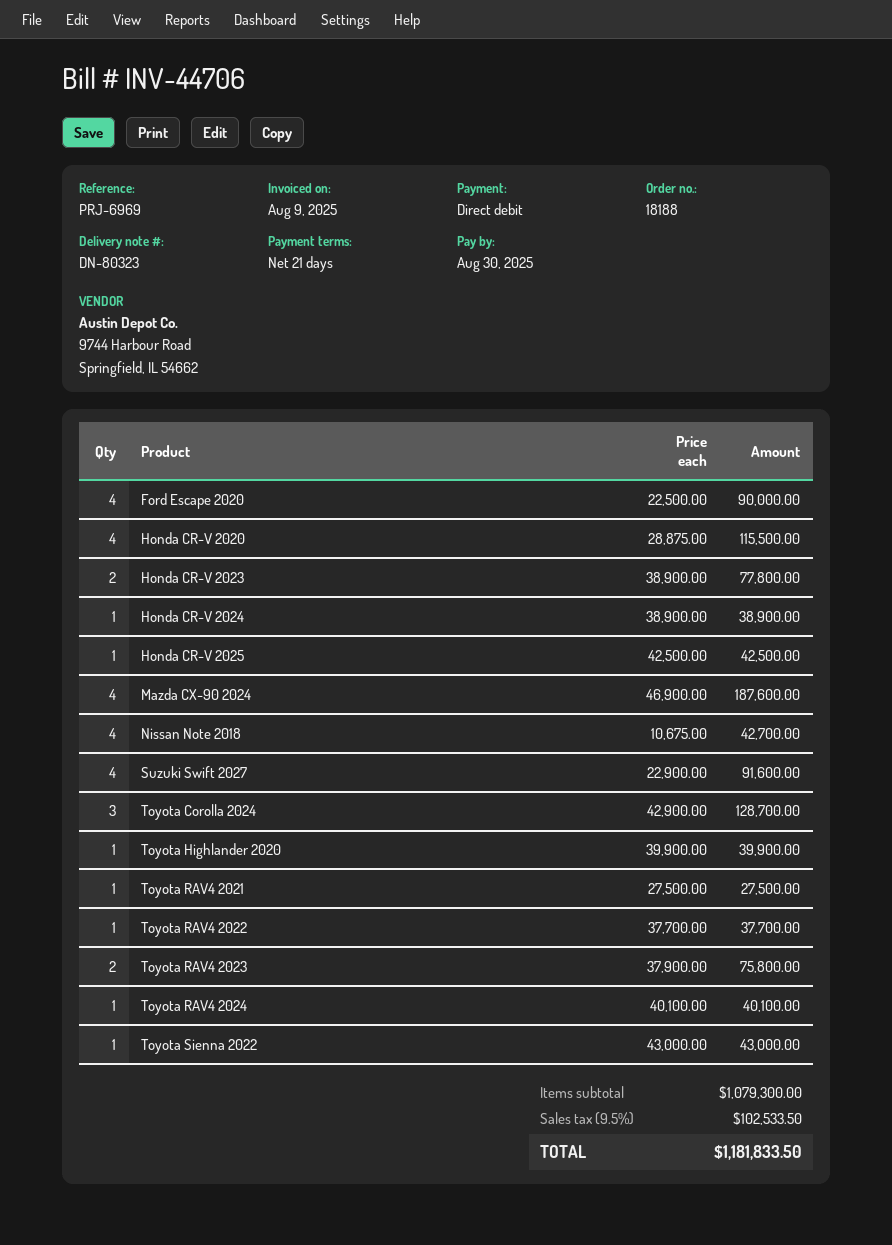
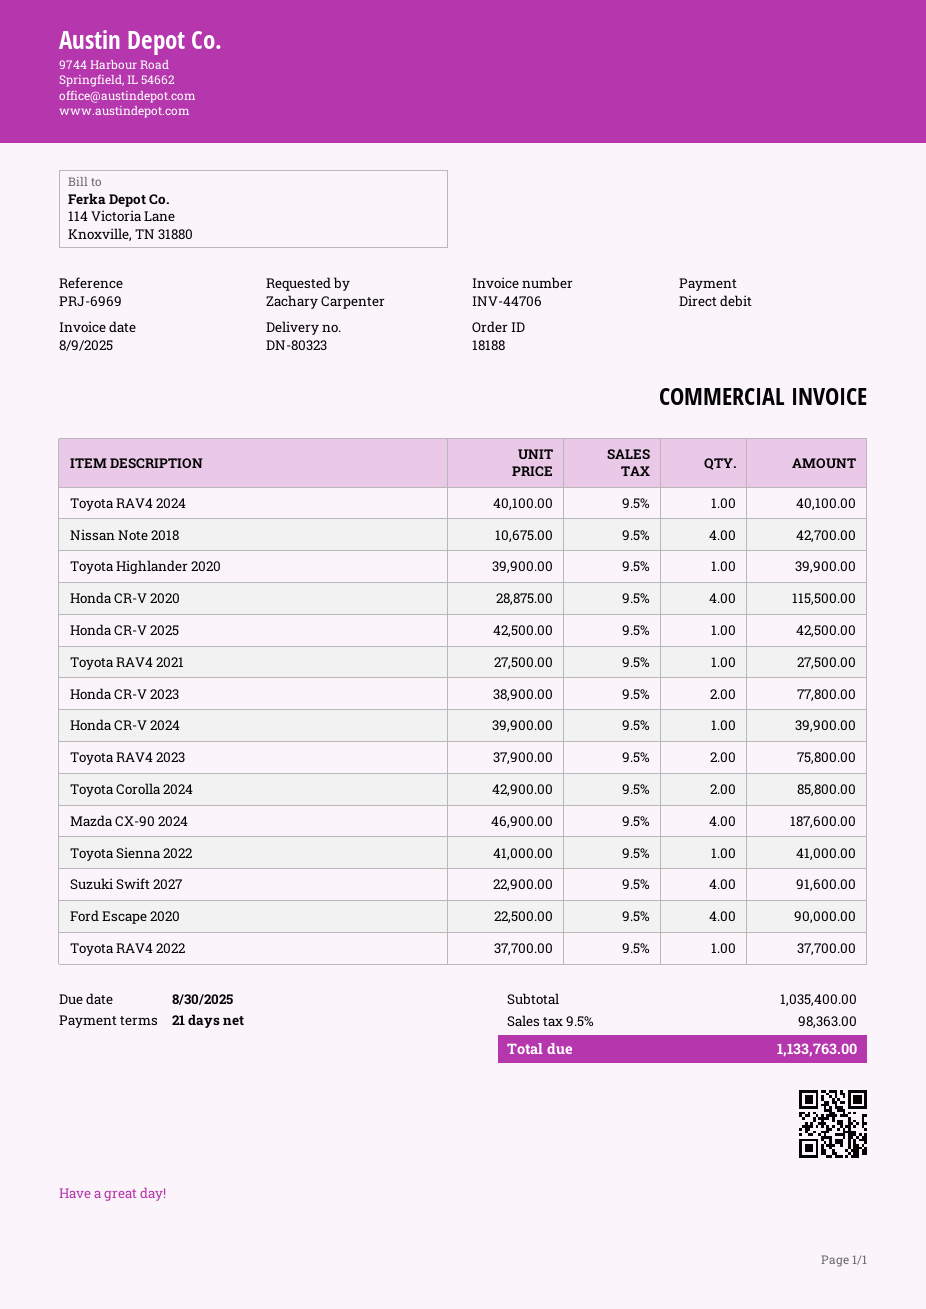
Honda CR-V 2024: 1 x 38900.00 = 38900.00 -> 1 x 39900.00 = 39900.00
Toyota Corolla 2024: 3 x 42900.00 = 128700.00 -> 2 x 42900.00 = 85800.00
Toyota Sienna 2022: 1 x 43000.00 = 43000.00 -> 1 x 41000.00 = 41000.00
subtotal: 1079300.00 -> 1035400.00
tax: 9.5% = 102533.50 -> 9.5% = 98363.00
total: 1181833.50 -> 1133763.00

